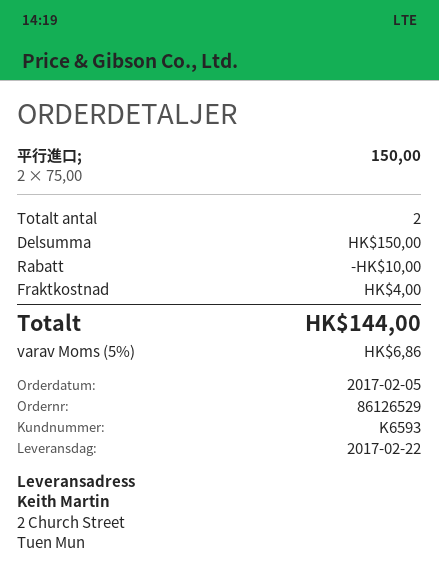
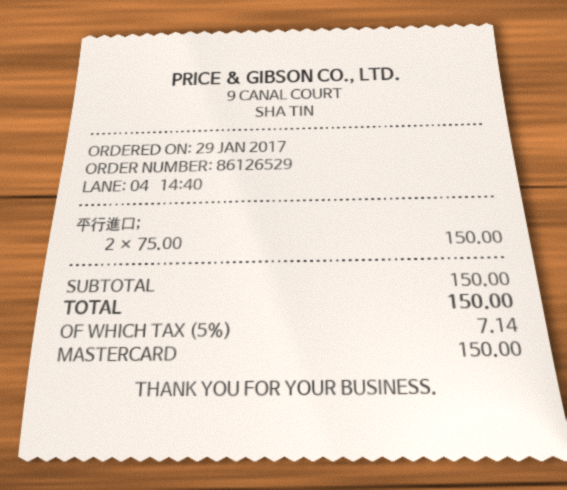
order date: 2017-02-05 -> 2017-01-29
discount: 10.00 -> none
shipping: 4.00 -> none
tax: 5% = 6.86 -> 5% = 7.14
total: 144.00 -> 150.00

